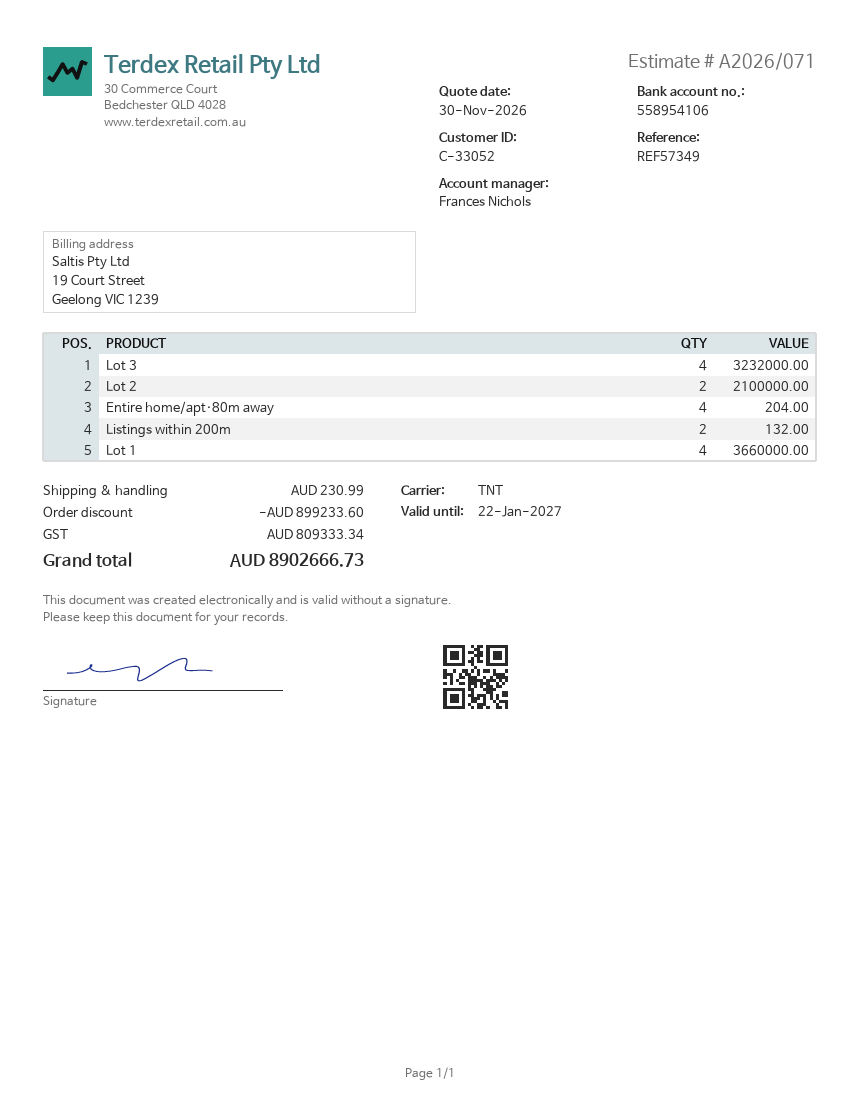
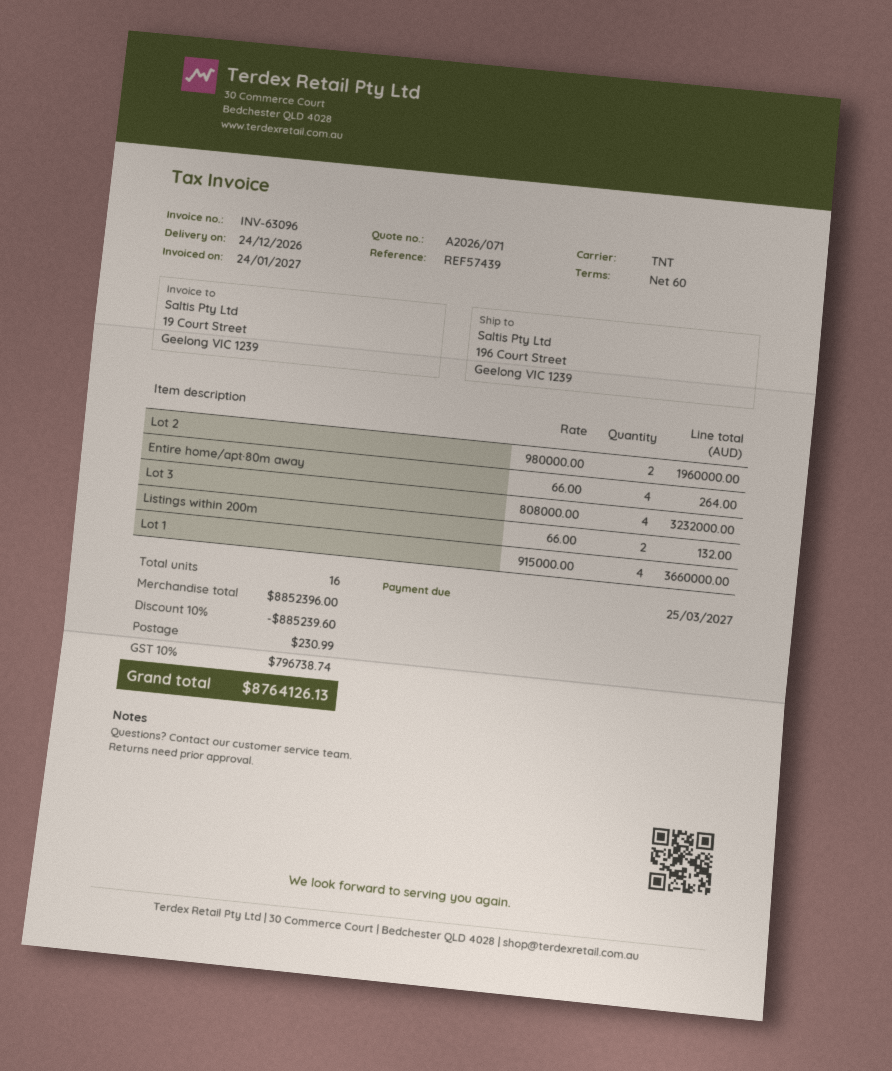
reference: REF57349 -> REF57439
Lot 2: 2 for 2100000.00 -> 2 for 1960000.00
Entire home/apt·80m away: 4 for 204.00 -> 4 for 264.00
discount: 899233.60 -> 885239.60
tax: 809333.34 -> 796738.74
total: 8902666.73 -> 8764126.13

